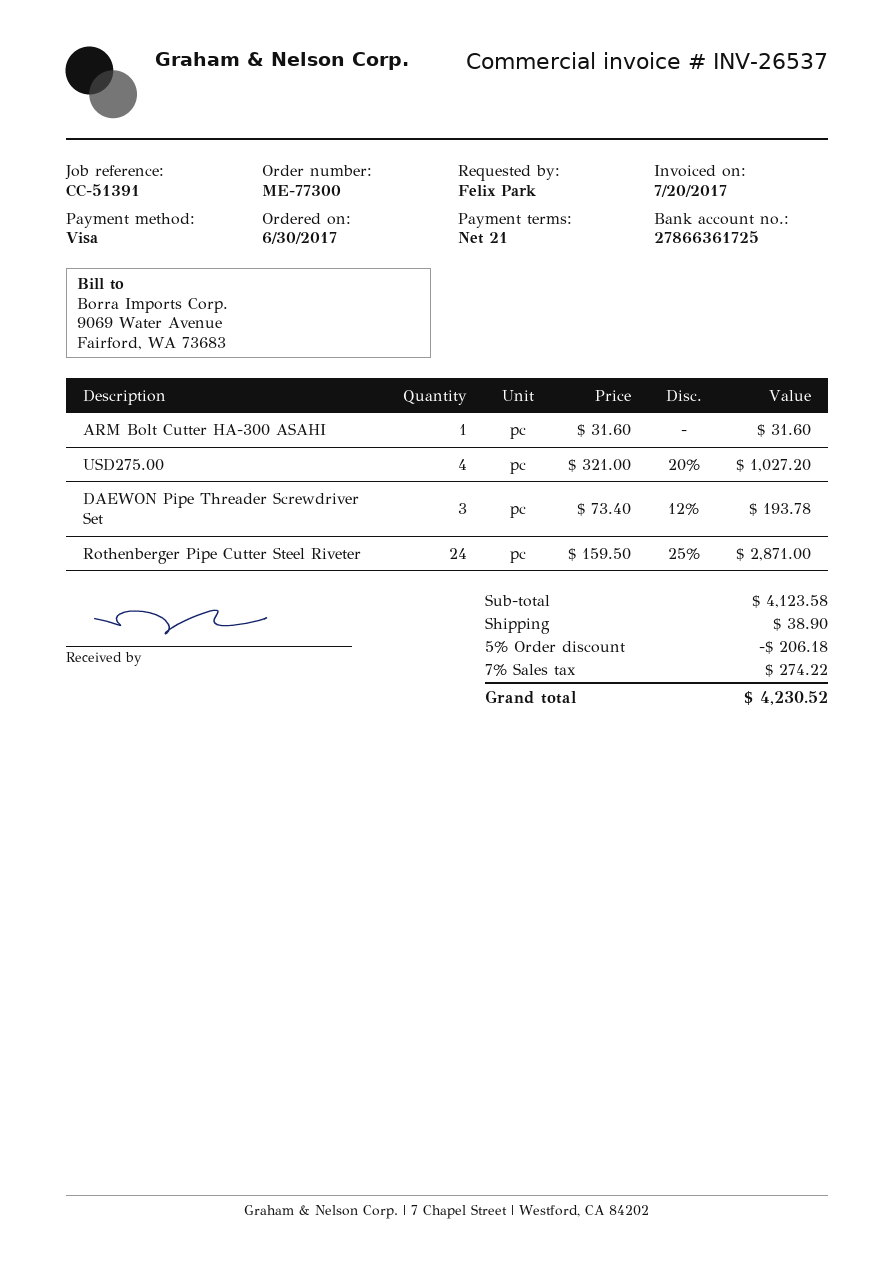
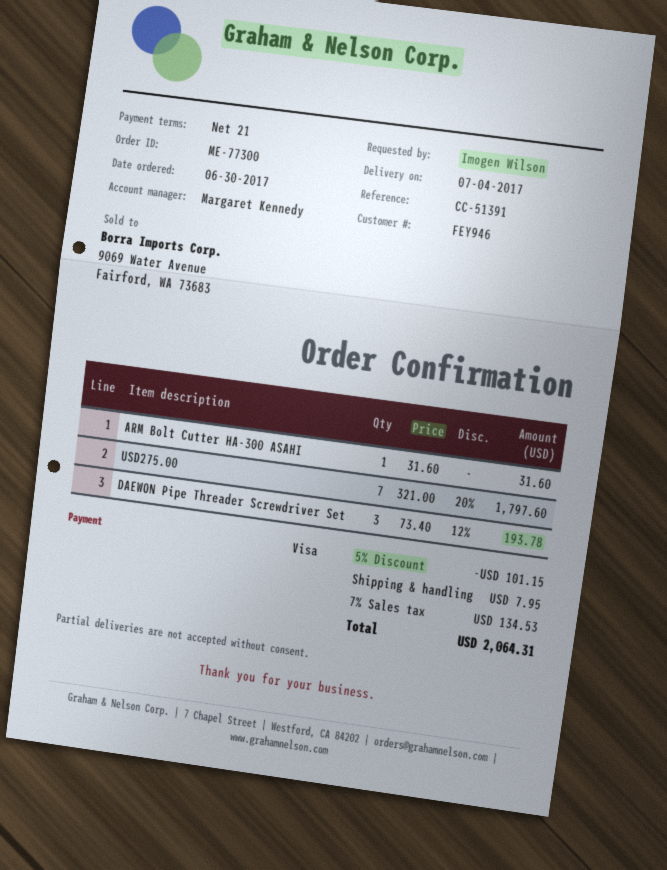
ordered by: Felix Park -> Imogen Wilson
USD275.00: 4 x 321.00 - 20% = 1027.20 -> 7 x 321.00 - 20% = 1797.60
Rothenberger Pipe Cutter Steel Riveter: 24 x 159.50 - 25% = 2871.00 -> none
discount: 5% = 206.18 -> 5% = 101.15
shipping: 38.90 -> 7.95
tax: 7% = 274.22 -> 7% = 134.53
total: 4230.52 -> 2064.31

